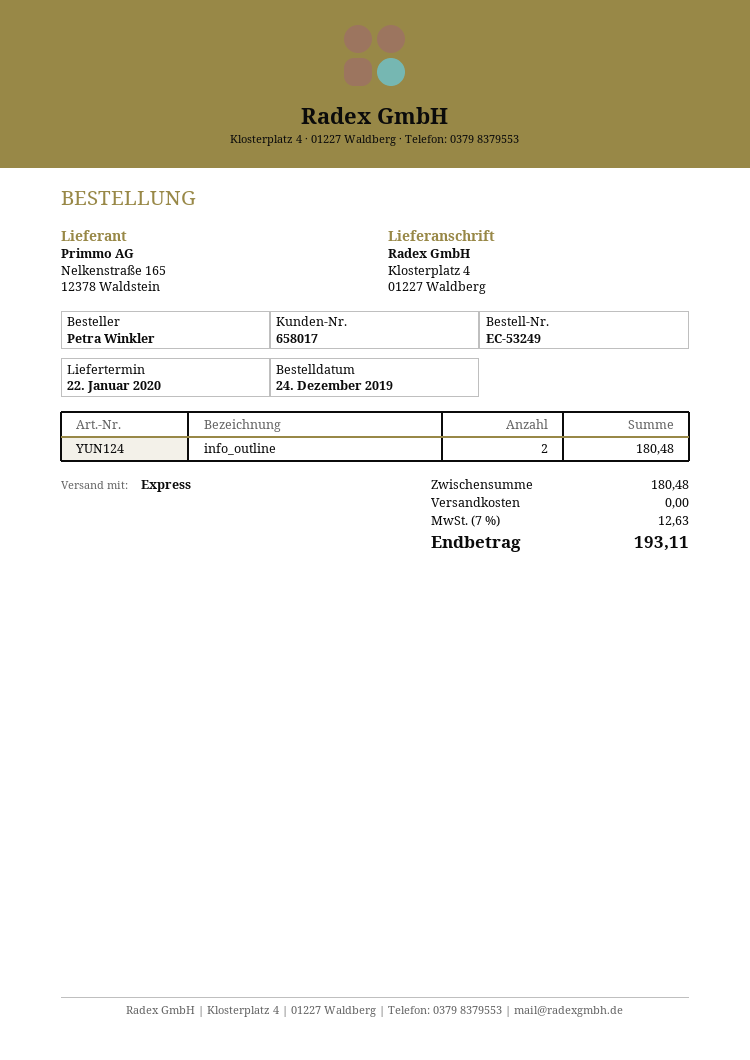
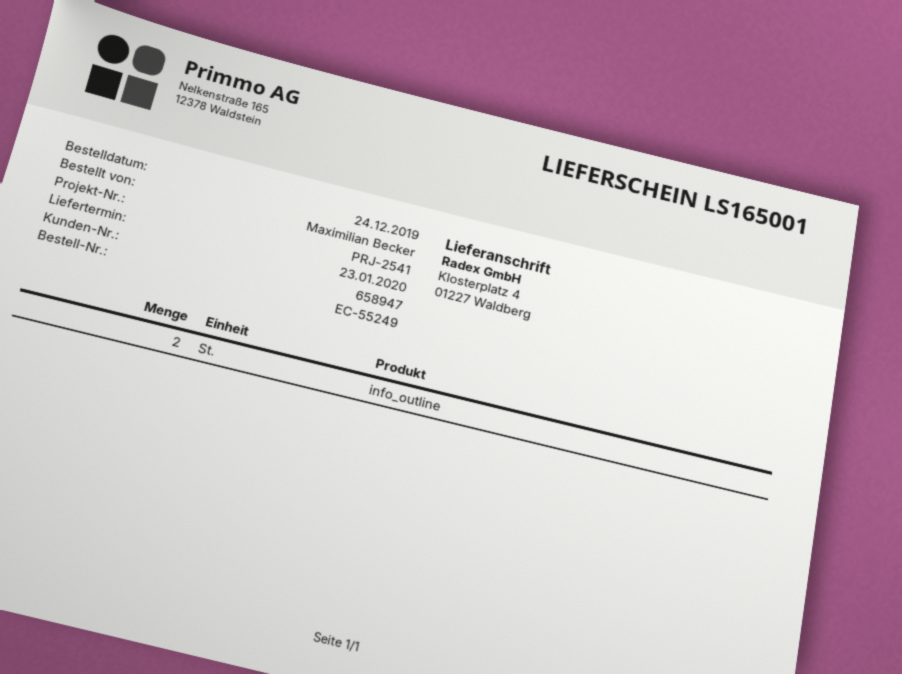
order number: EC-53249 -> EC-55249
delivery date: 2020-01-22 -> 2020-01-23
customer number: 658017 -> 658947
ordered by: Petra Winkler -> Maximilian Becker

